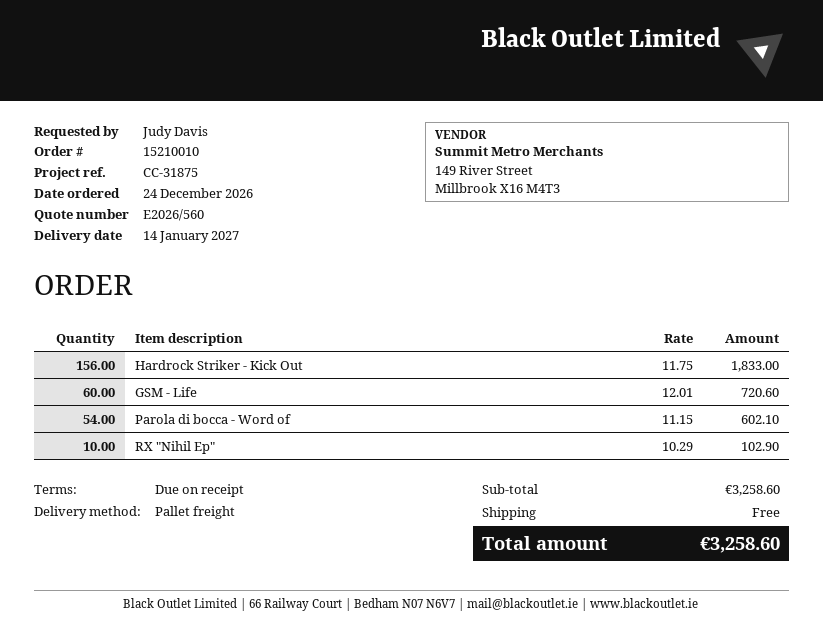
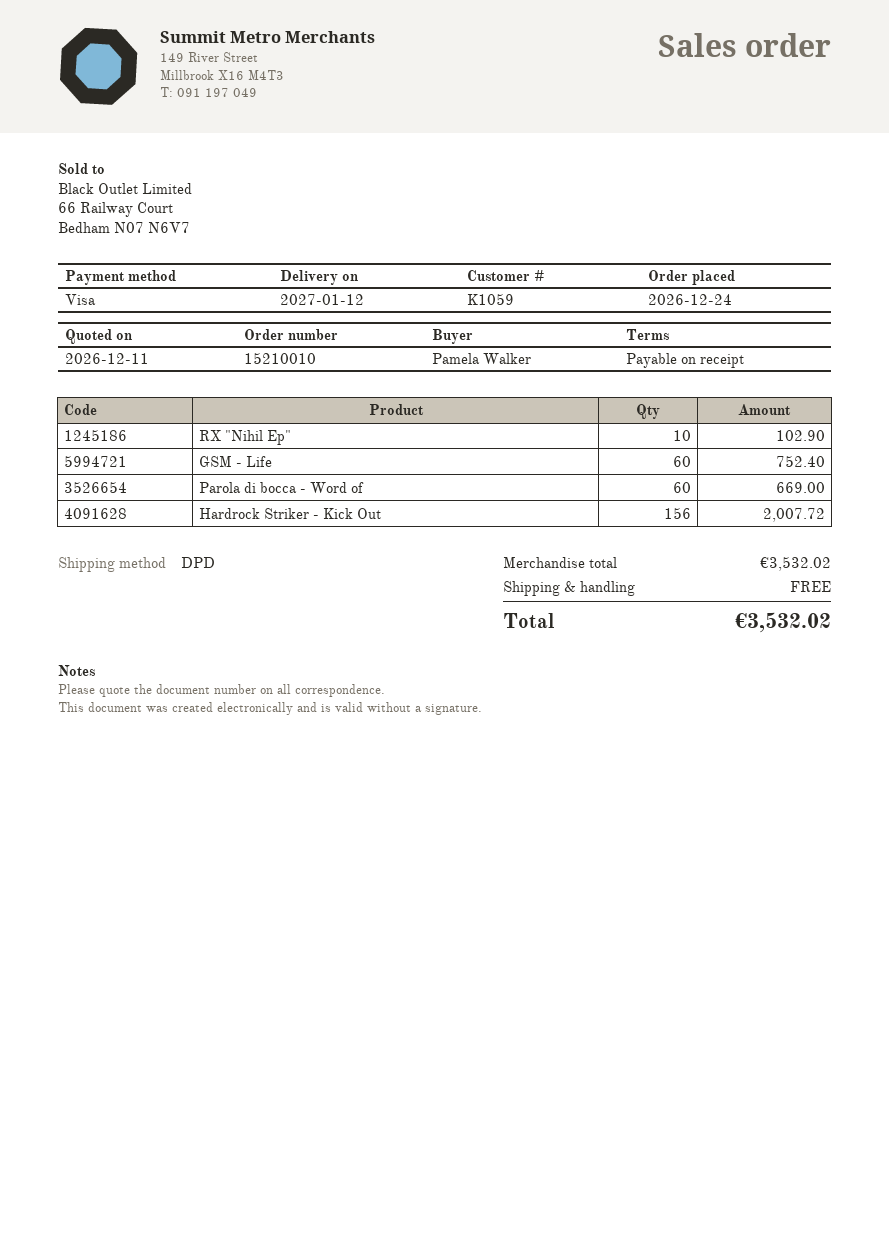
delivery date: 2027-01-14 -> 2027-01-12
ordered by: Judy Davis -> Pamela Walker
shipping method: pallet freight -> DPD
Hardrock Striker - Kick Out: 156 for 1833.00 -> 156 for 2007.72
GSM - Life: 60 for 720.60 -> 60 for 752.40
Parola di bocca - Word of: 54 for 602.10 -> 60 for 669.00
subtotal: 3258.60 -> 3532.02
total: 3258.60 -> 3532.02

